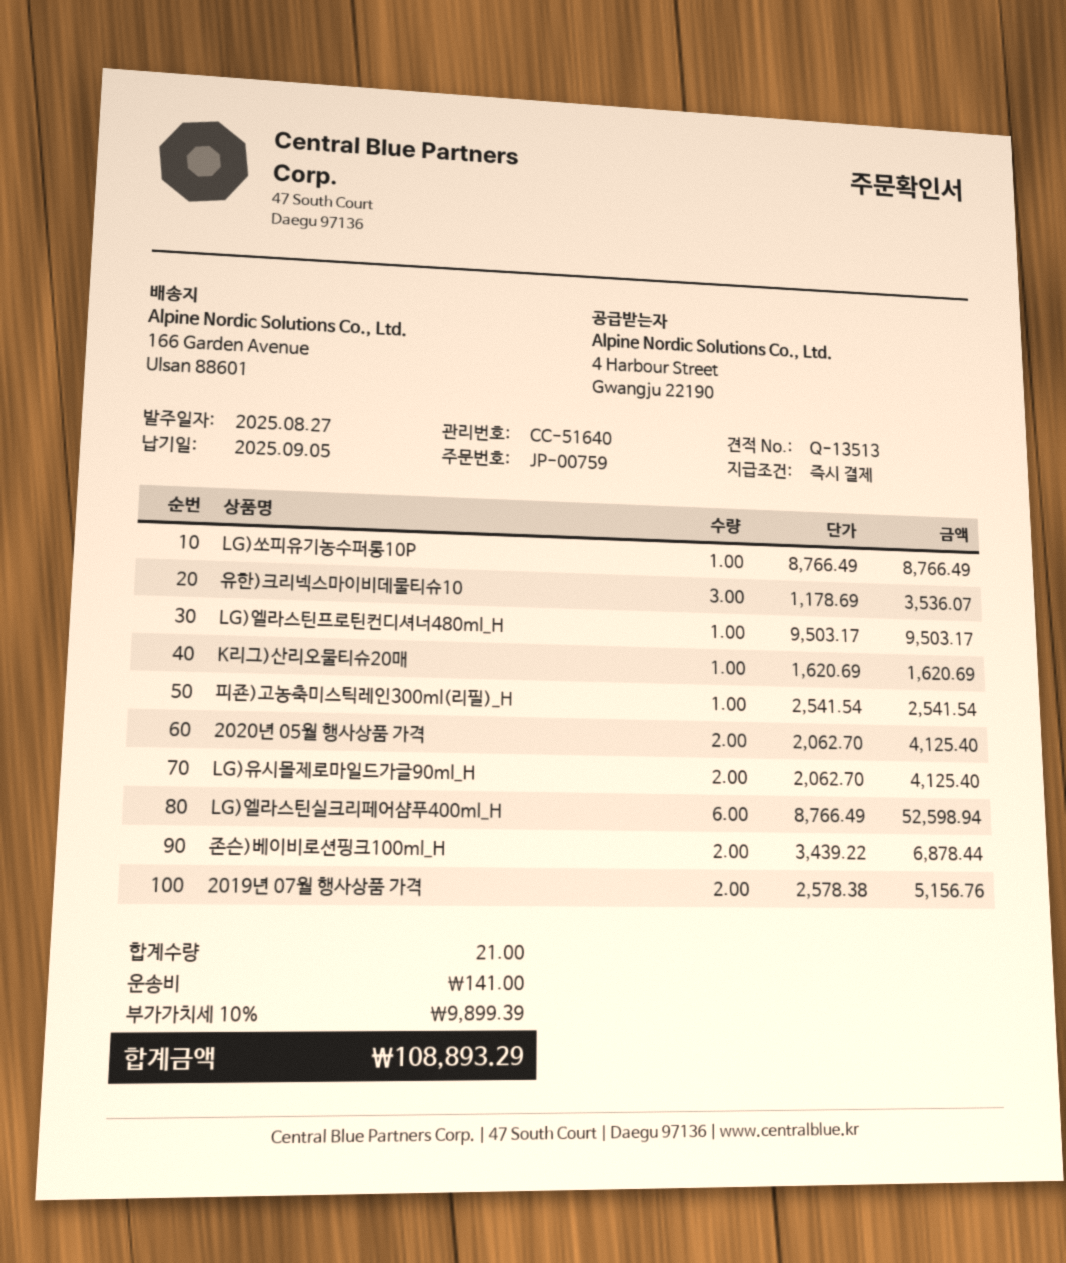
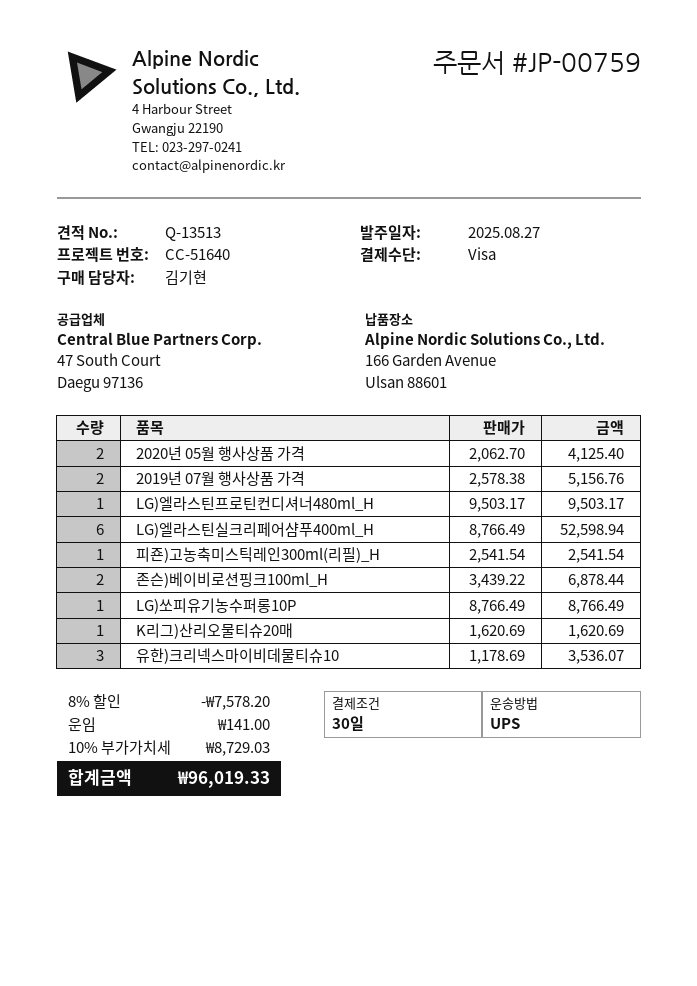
payment terms: on receipt -> 30 days
LG)유시몰제로마일드가글90ml_H: 2 x 2062.70 = 4125.40 -> none
discount: none -> 8% = 7578.20
tax: 10% = 9899.39 -> 10% = 8729.03
total: 108893.29 -> 96019.33

